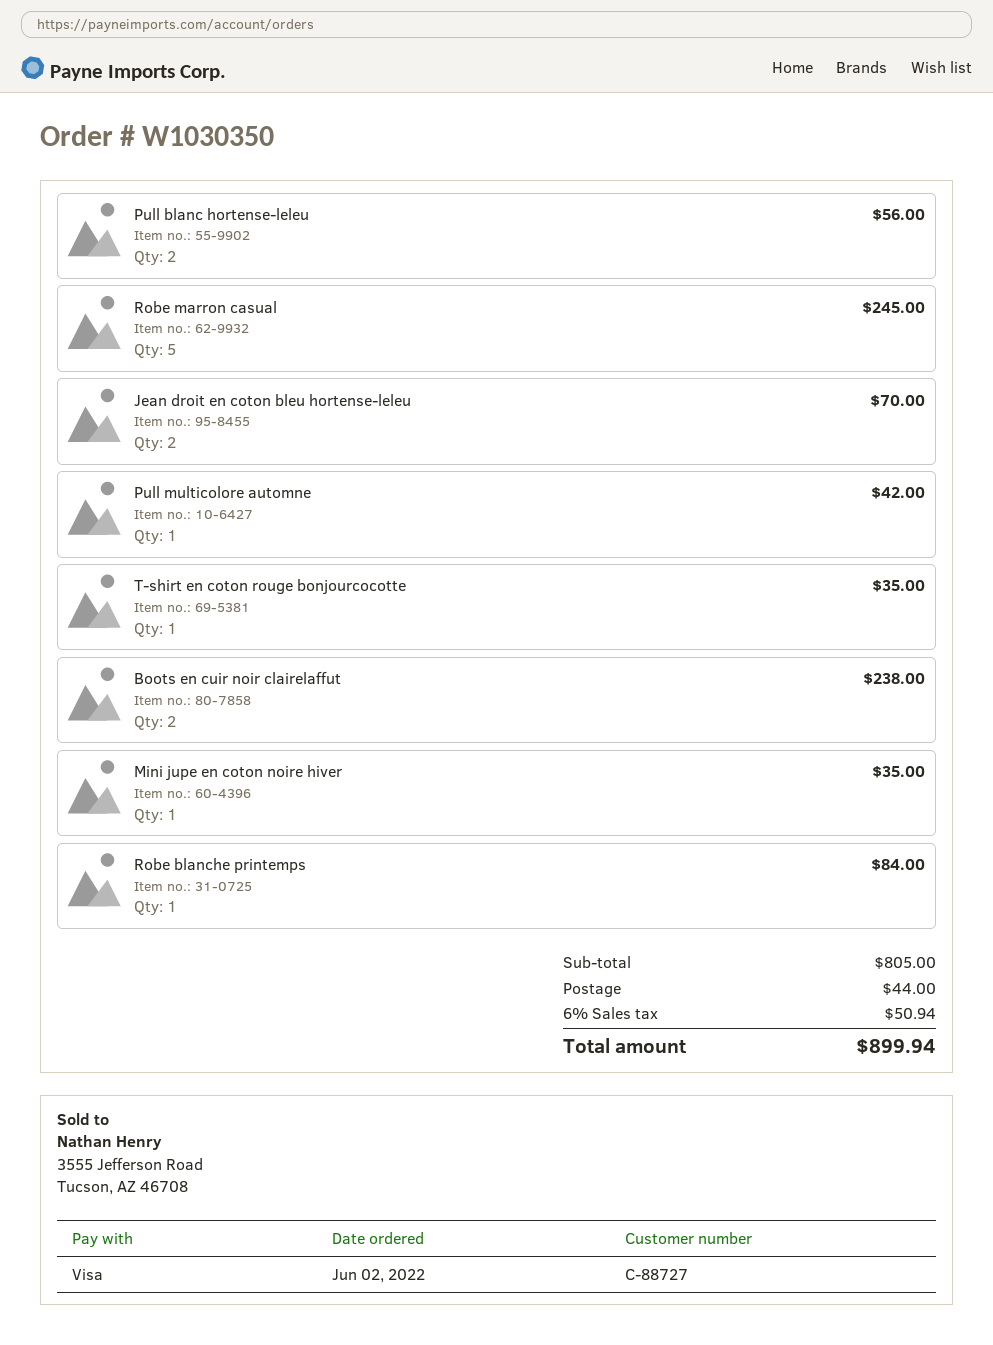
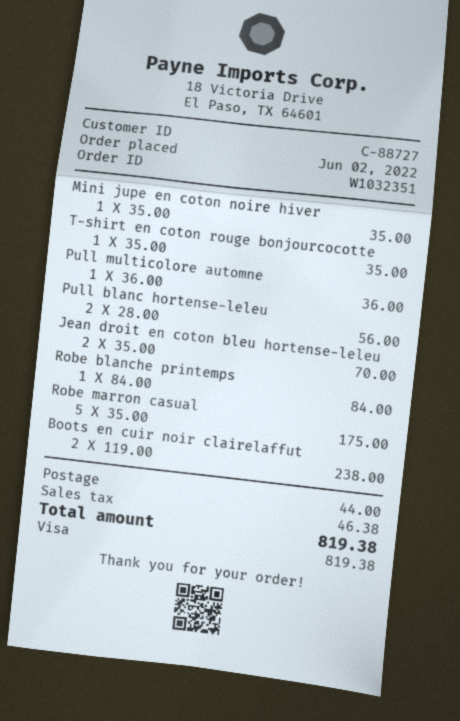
order number: W1030350 -> W1032351
Robe marron casual: 5 for 245.00 -> 5 for 175.00
Pull multicolore automne: 1 for 42.00 -> 1 for 36.00
tax: 50.94 -> 46.38
total: 899.94 -> 819.38

